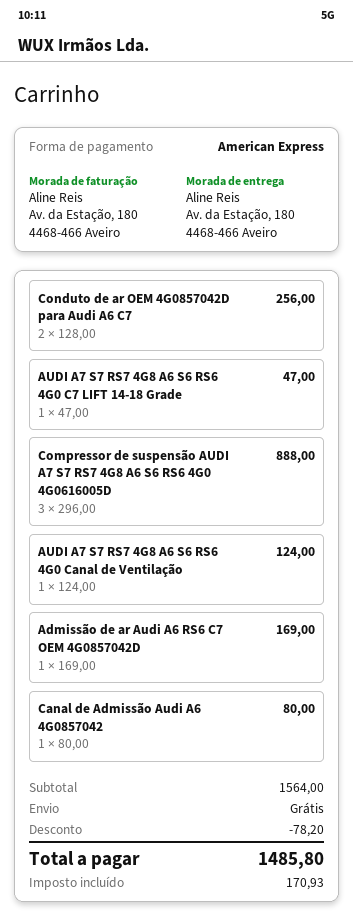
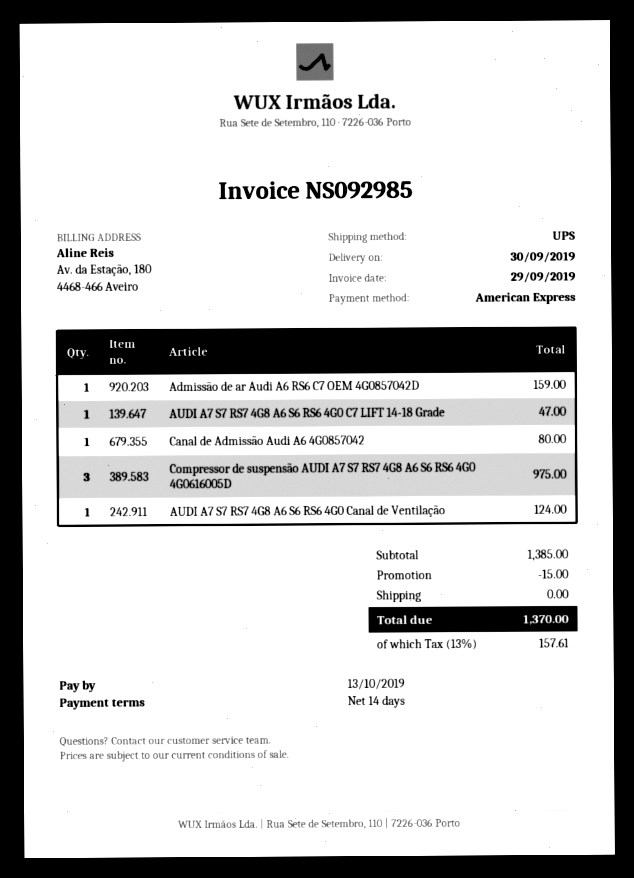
Conduto de ar OEM 4G0857042D para Audi A6 C7: 2 for 256.00 -> none
Compressor de suspensão AUDI A7 S7 RS7 4G8 A6 S6 RS6 4G0 4G0616005D: 3 for 888.00 -> 3 for 975.00
Admissão de ar Audi A6 RS6 C7 OEM 4G0857042D: 1 for 169.00 -> 1 for 159.00
subtotal: 1564.00 -> 1385.00
discount: 78.20 -> 15.00
tax: 170.93 -> 157.61
total: 1485.80 -> 1370.00

